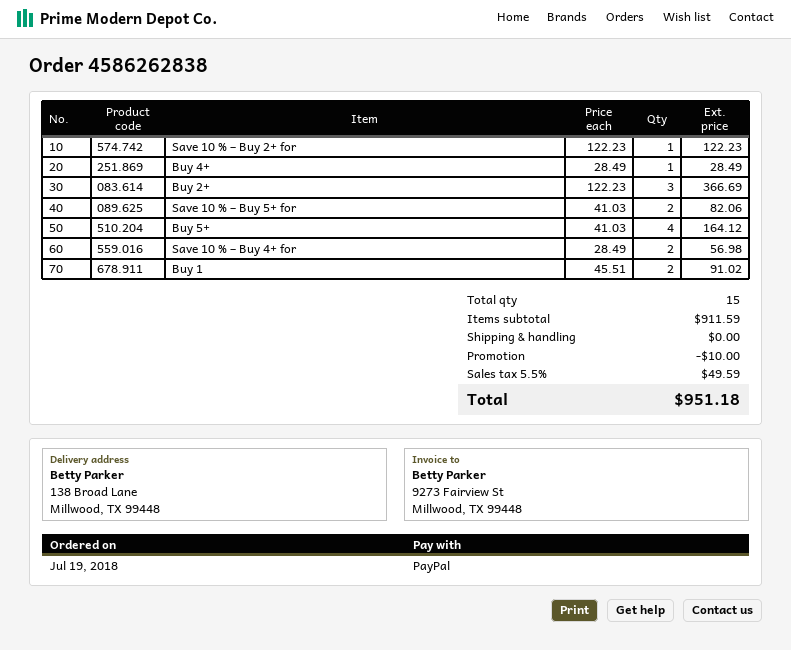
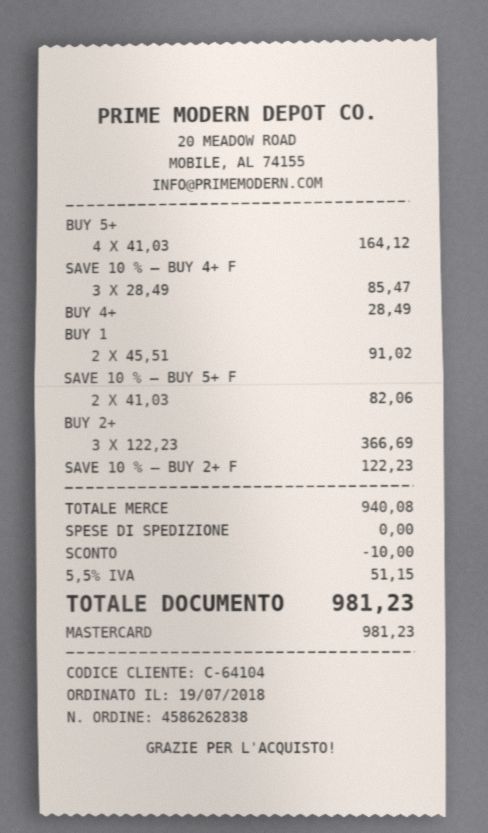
payment method: PayPal -> Mastercard
Save 10 % – Buy 4+ for: 2 x 28.49 = 56.98 -> 3 x 28.49 = 85.47
subtotal: 911.59 -> 940.08
tax: 5.5% = 49.59 -> 5.5% = 51.15
total: 951.18 -> 981.23

